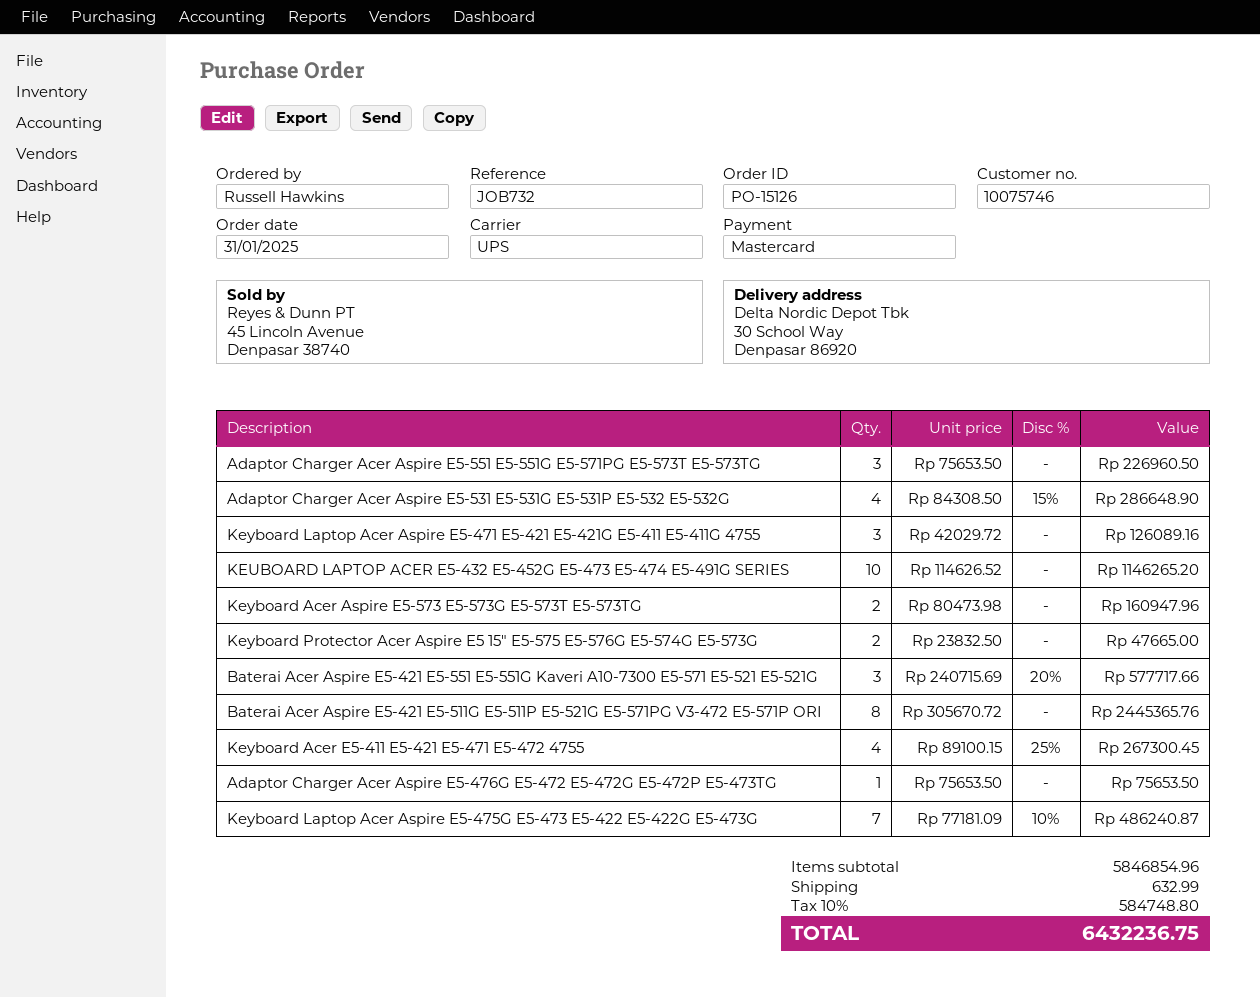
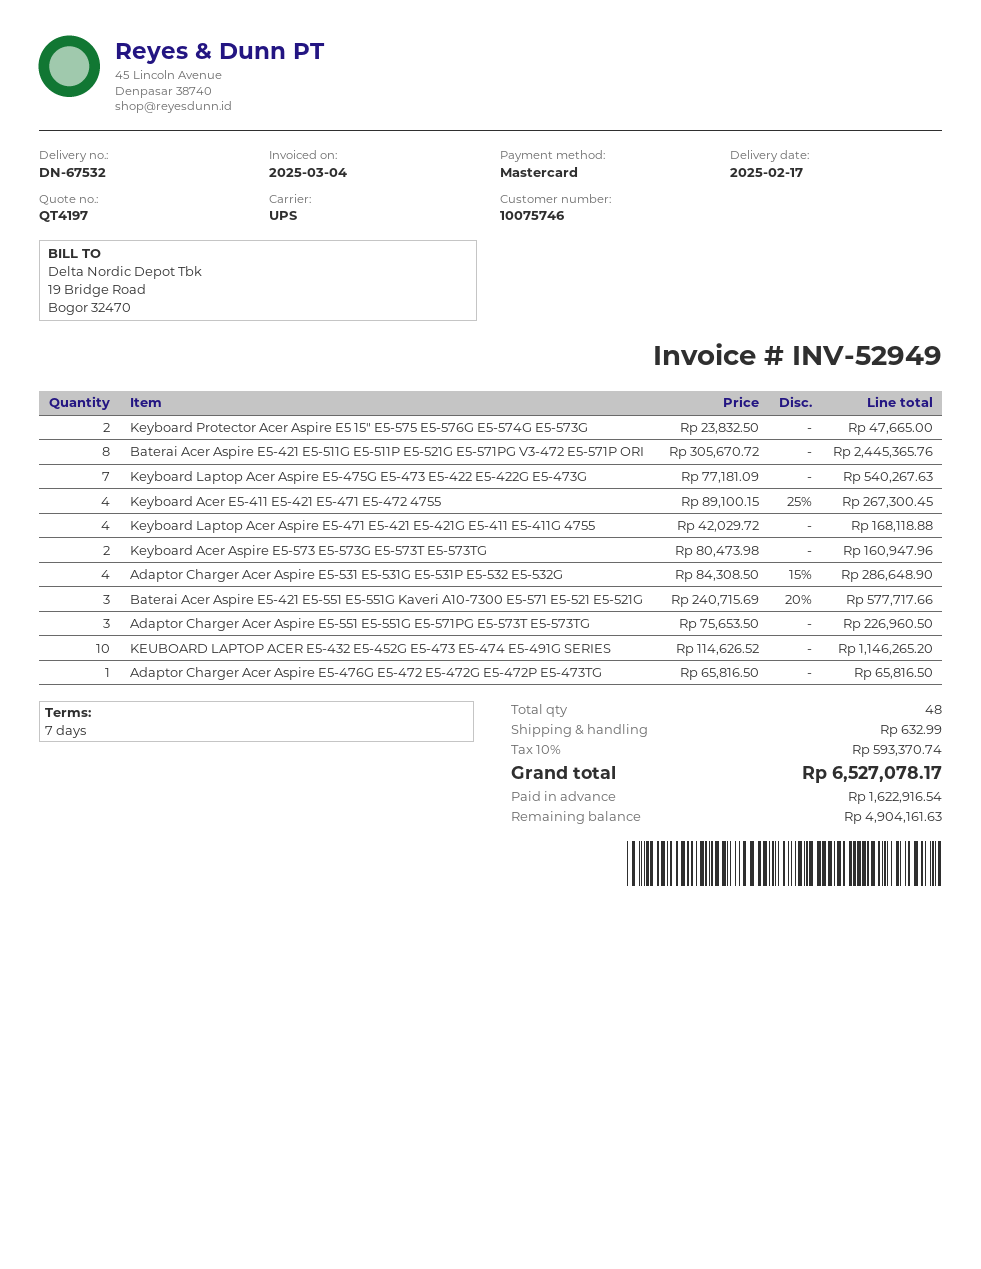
Keyboard Laptop Acer Aspire E5-471 E5-421 E5-421G E5-411 E5-411G 4755: 3 x 42029.72 = 126089.16 -> 4 x 42029.72 = 168118.88
Adaptor Charger Acer Aspire E5-476G E5-472 E5-472G E5-472P E5-473TG: 1 x 75653.50 = 75653.50 -> 1 x 65816.50 = 65816.50
Keyboard Laptop Acer Aspire E5-475G E5-473 E5-422 E5-422G E5-473G: 7 x 77181.09 - 10% = 486240.87 -> 7 x 77181.09 = 540267.63
tax: 10% = 584748.80 -> 10% = 593370.74
total: 6432236.75 -> 6527078.17

